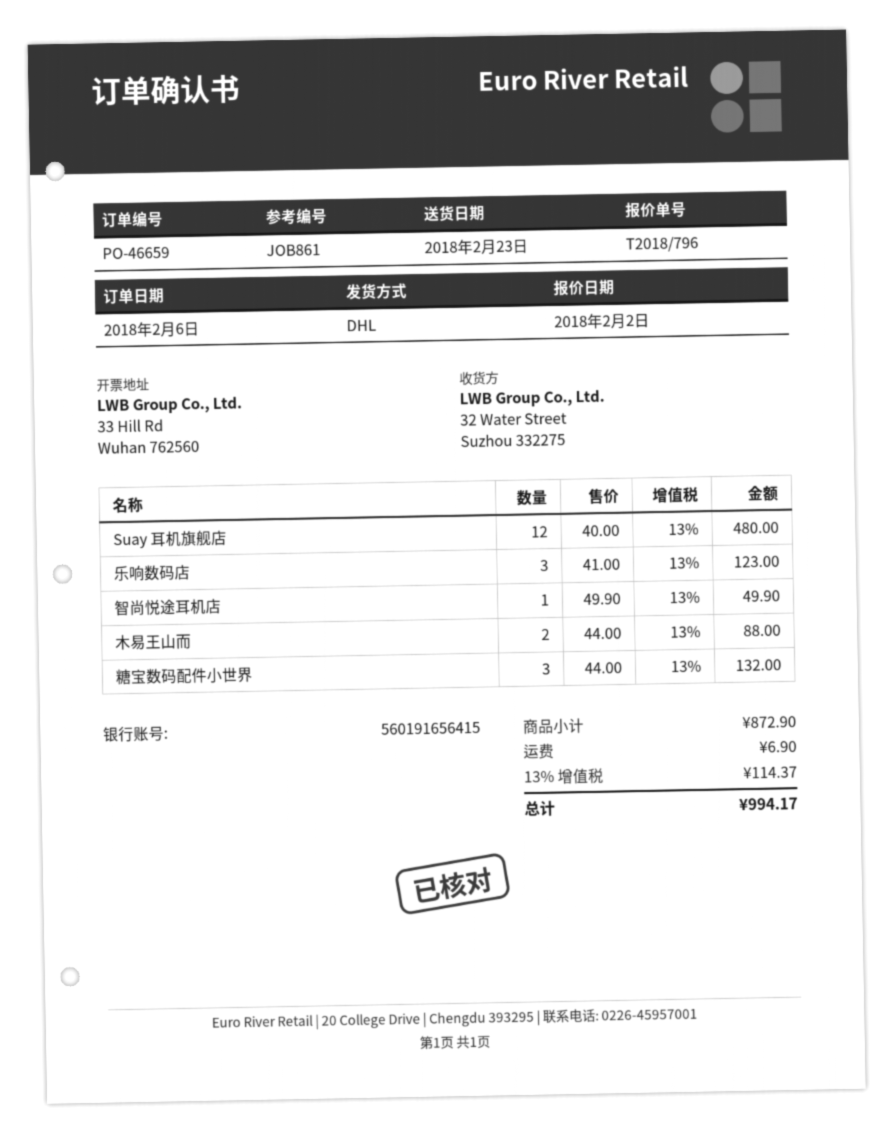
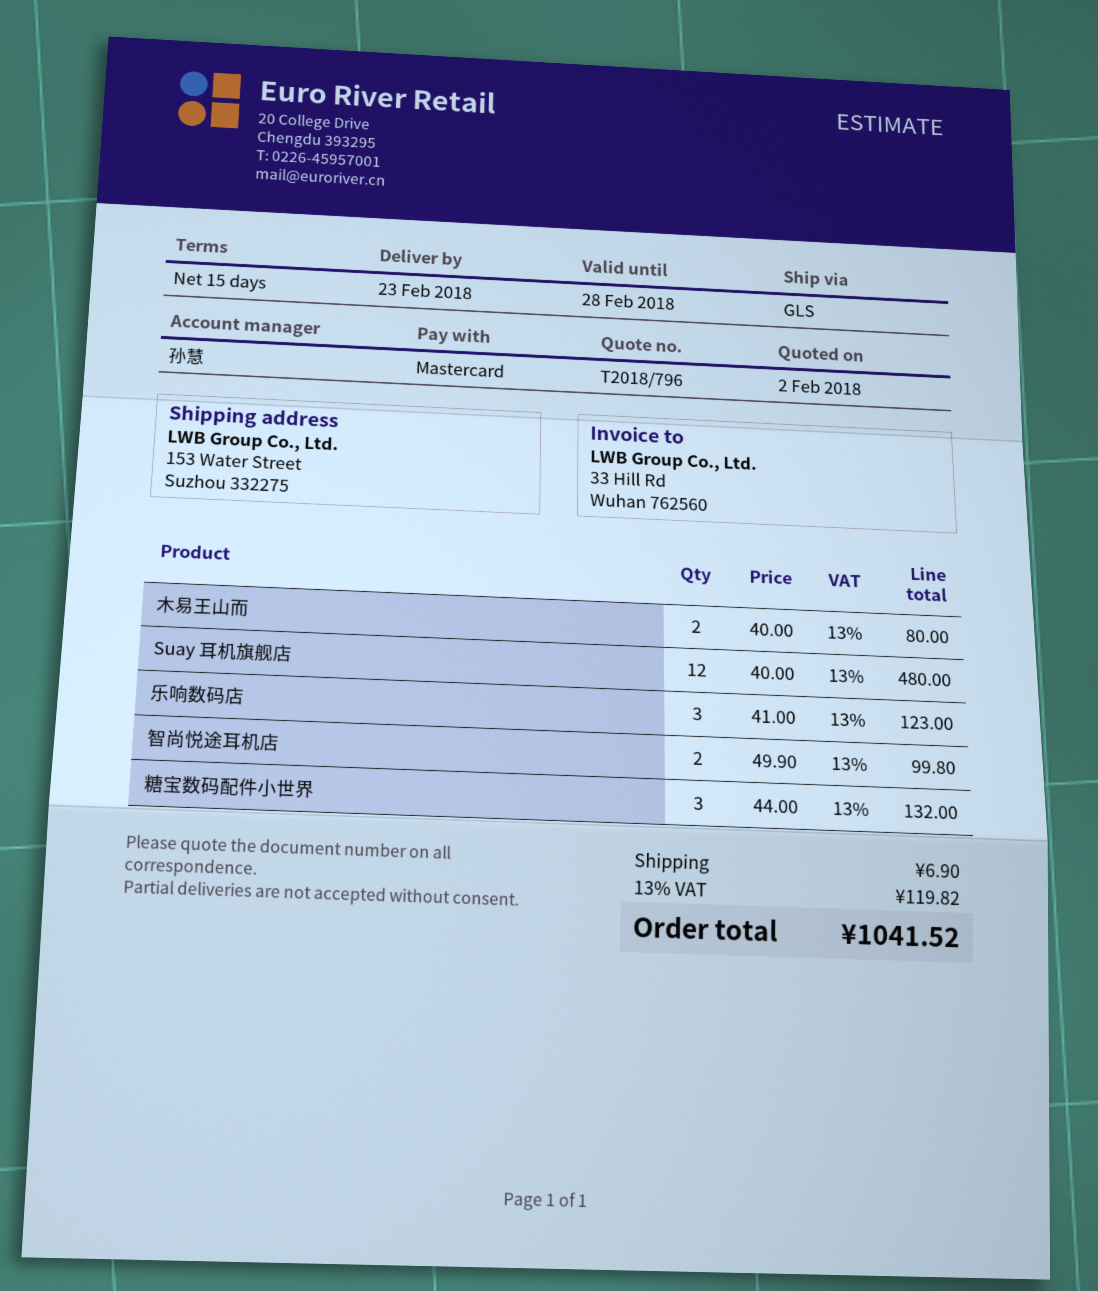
shipping method: DHL -> GLS
ship to: 32 Water Street, Suzhou 332275 -> 153 Water Street, Suzhou 332275
智尚悦途耳机店: 1 x 49.90 = 49.90 -> 2 x 49.90 = 99.80
木易王山而: 2 x 44.00 = 88.00 -> 2 x 40.00 = 80.00
tax: 13% = 114.37 -> 13% = 119.82
total: 994.17 -> 1041.52

